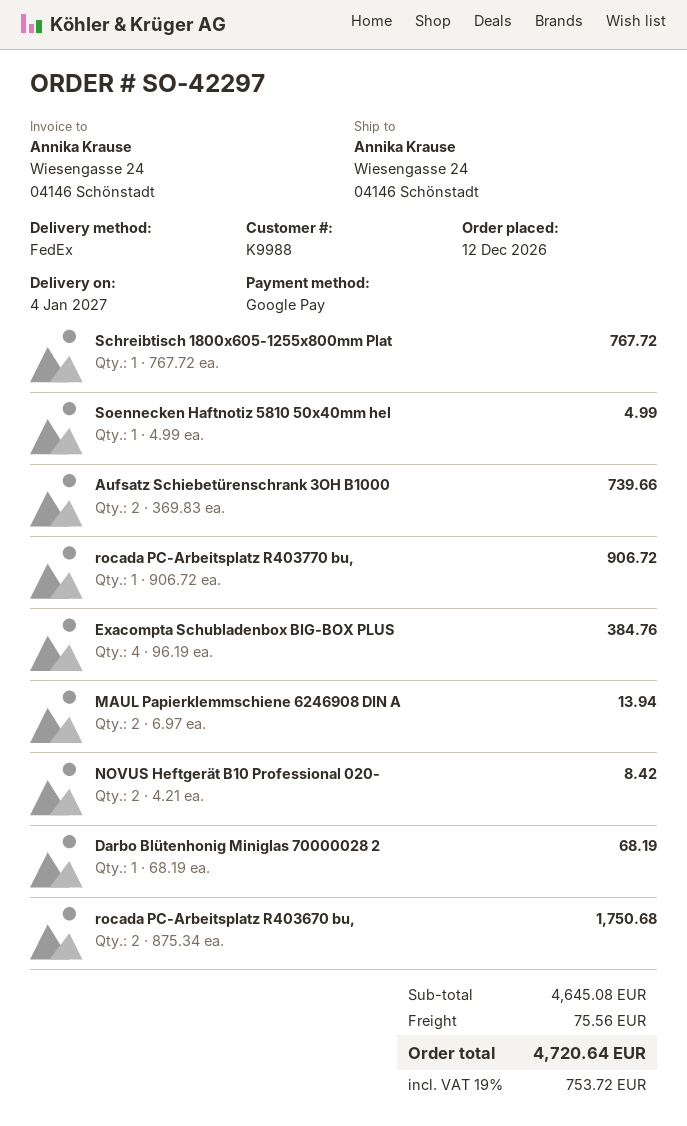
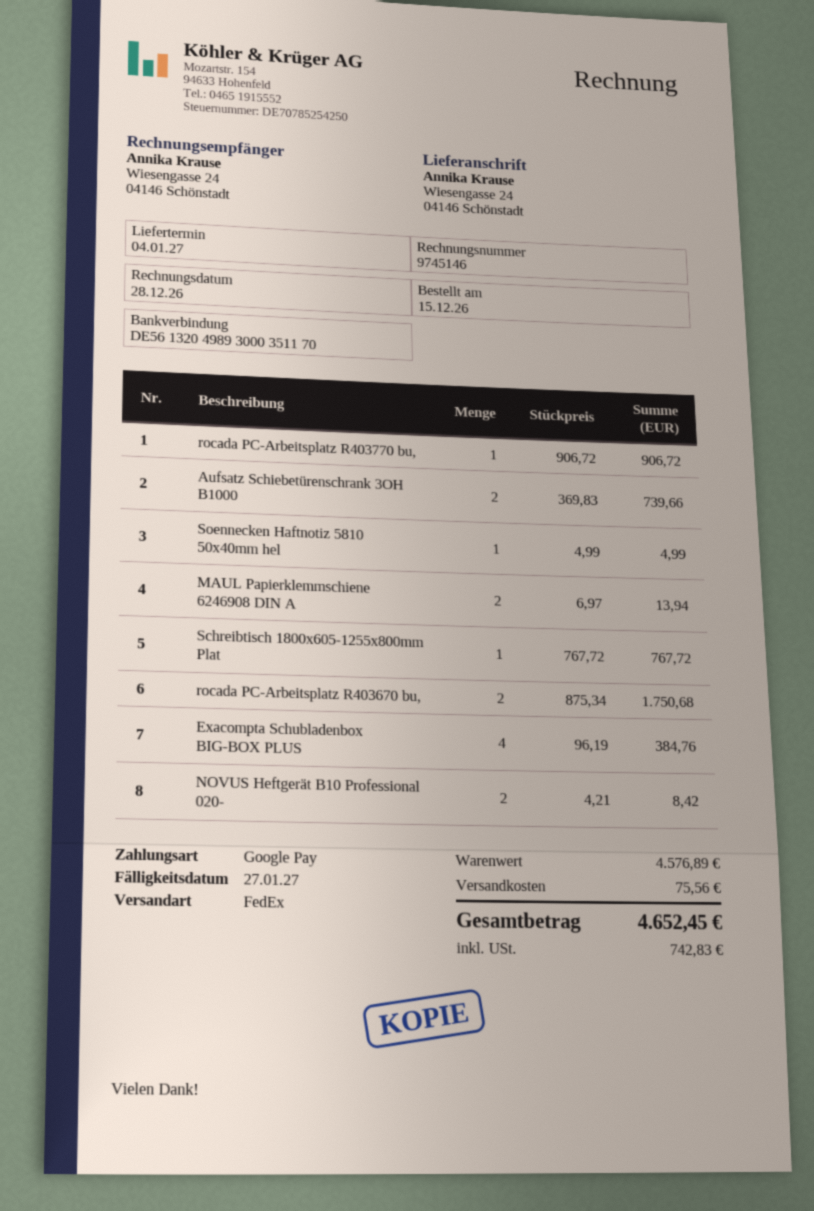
order date: 2026-12-12 -> 2026-12-15
Darbo Blütenhonig Miniglas 70000028 2: 1 x 68.19 = 68.19 -> none
subtotal: 4645.08 -> 4576.89
tax: 753.72 -> 742.83
total: 4720.64 -> 4652.45

